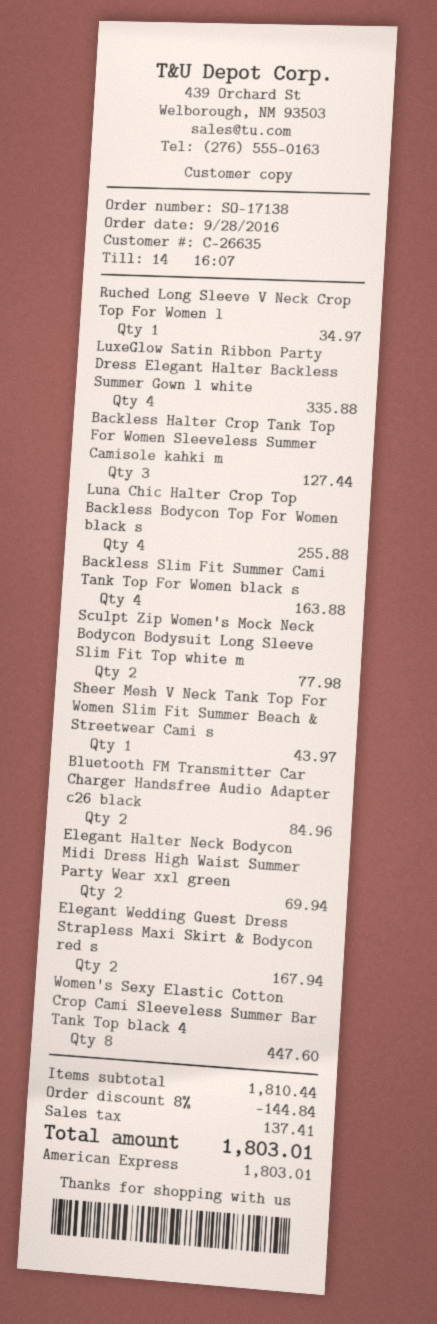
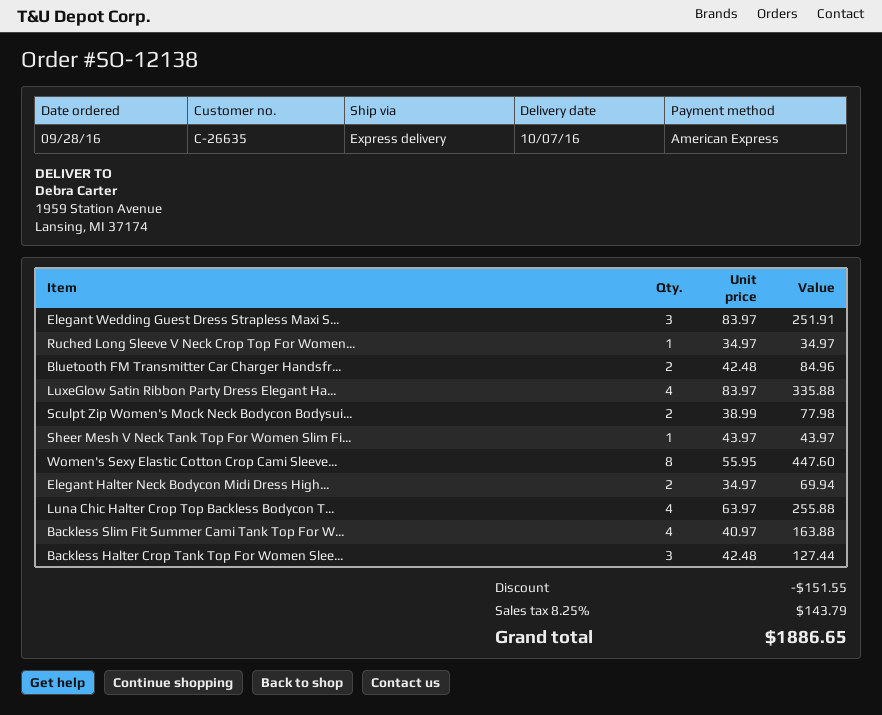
order number: SO-17138 -> SO-12138
Elegant Wedding Guest Dress Strapless Maxi Skirt & Bodycon red s: 2 for 167.94 -> 3 for 251.91
discount: 144.84 -> 151.55
tax: 137.41 -> 143.79
total: 1803.01 -> 1886.65

